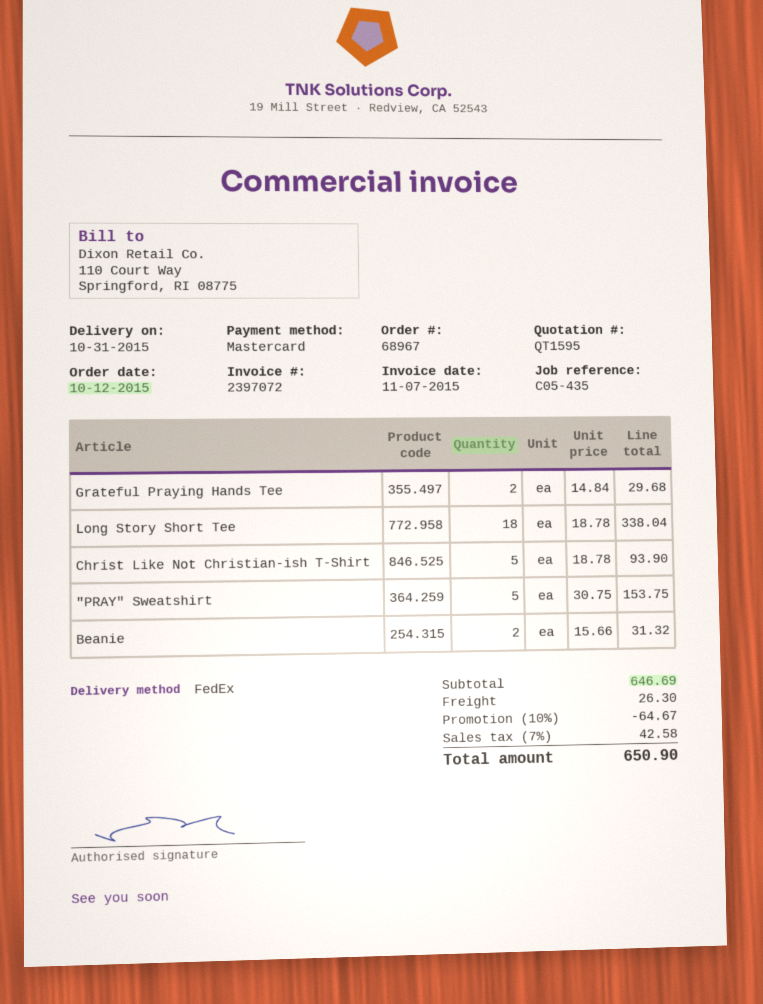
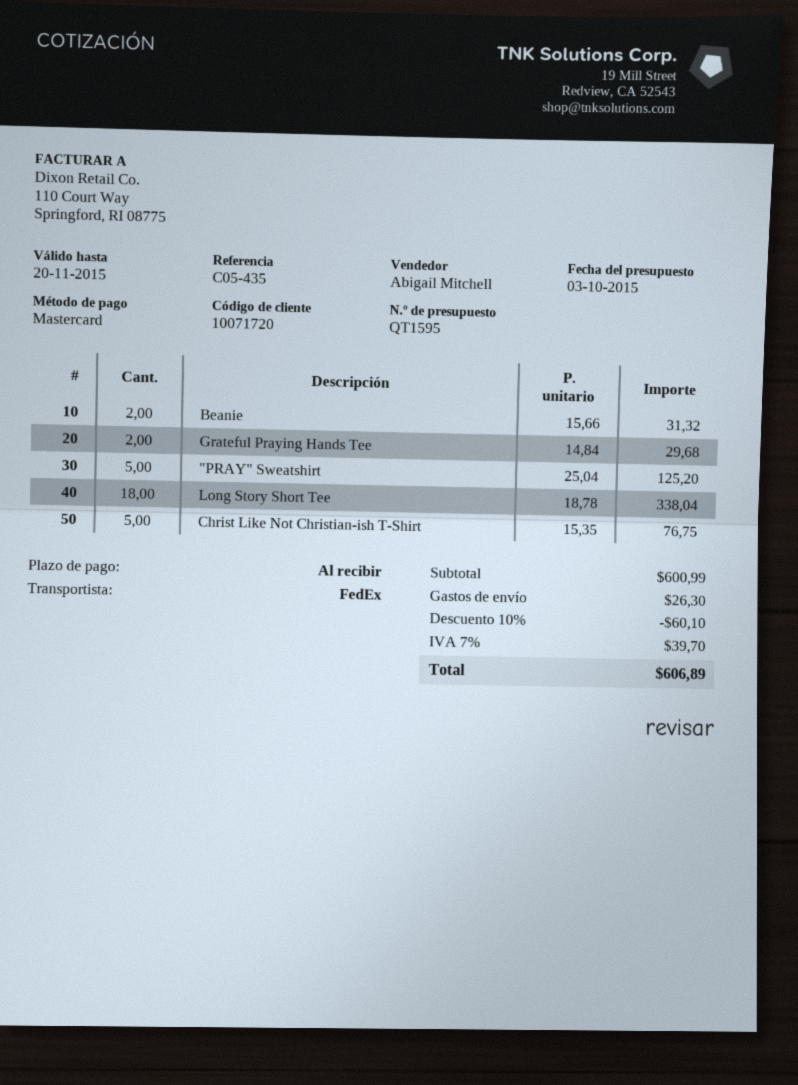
Christ Like Not Christian-ish T-Shirt: 5 x 18.78 = 93.90 -> 5 x 15.35 = 76.75
"PRAY" Sweatshirt: 5 x 30.75 = 153.75 -> 5 x 25.04 = 125.20
subtotal: 646.69 -> 600.99
discount: 10% = 64.67 -> 10% = 60.10
tax: 7% = 42.58 -> 7% = 39.70
total: 650.90 -> 606.89

